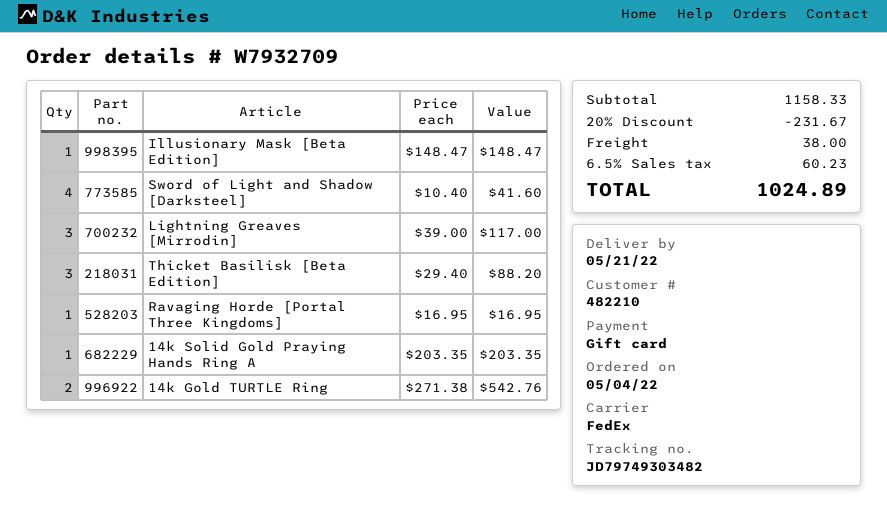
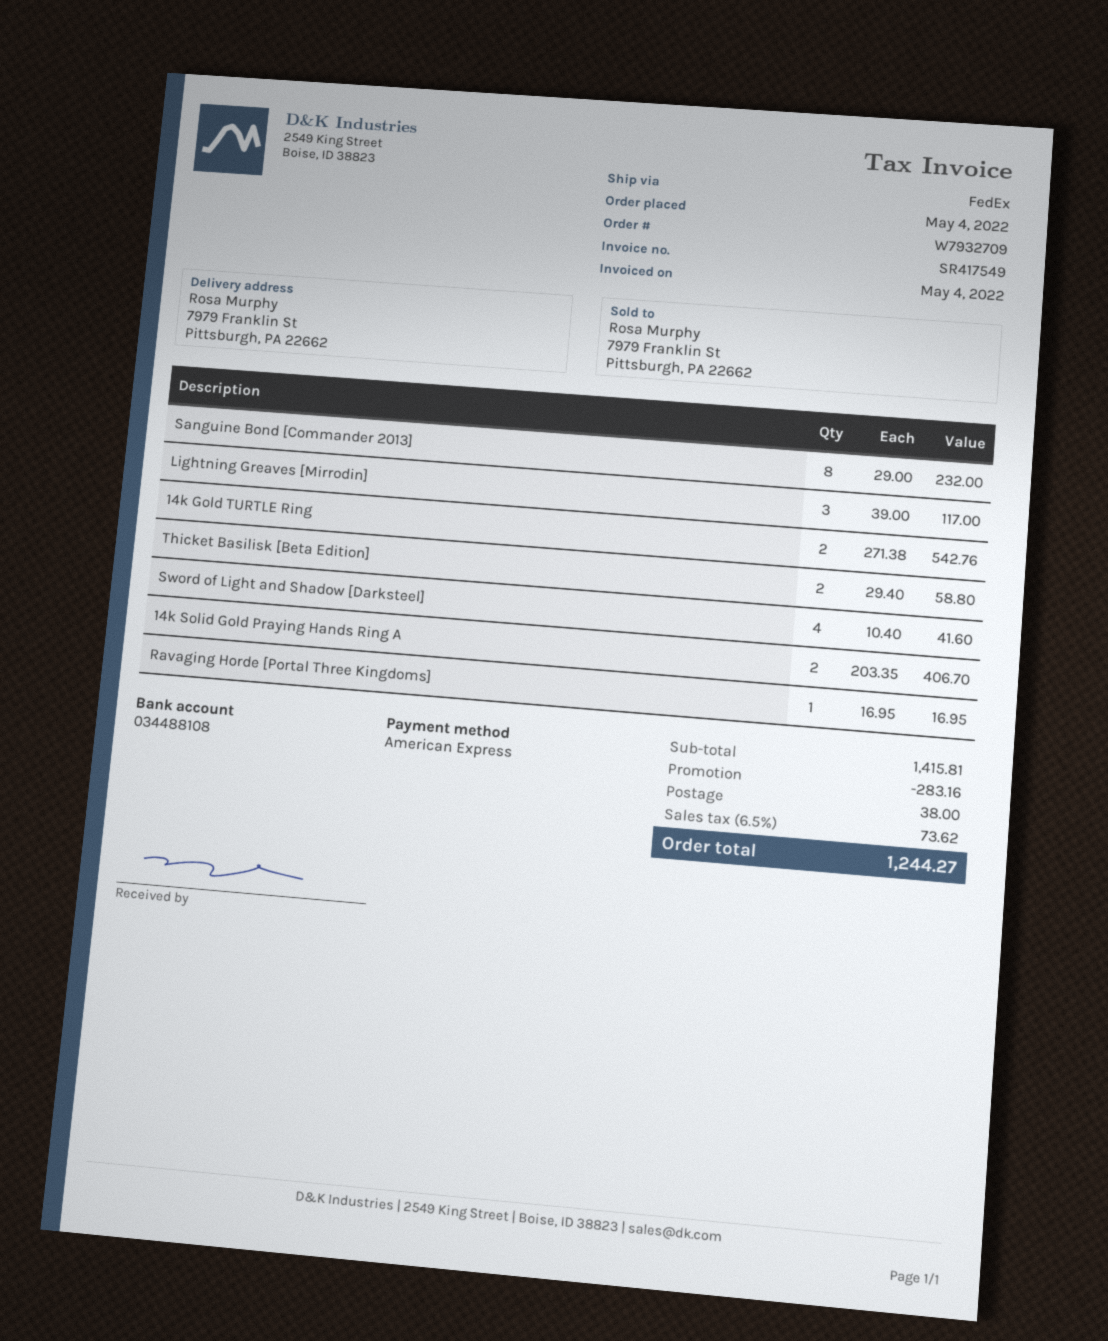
payment method: gift card -> American Express
Illusionary Mask [Beta Edition]: 1 x 148.47 = 148.47 -> none
Thicket Basilisk [Beta Edition]: 3 x 29.40 = 88.20 -> 2 x 29.40 = 58.80
14k Solid Gold Praying Hands Ring A: 1 x 203.35 = 203.35 -> 2 x 203.35 = 406.70
Sanguine Bond [Commander 2013]: none -> 8 x 29.00 = 232.00
subtotal: 1158.33 -> 1415.81
discount: 231.67 -> 283.16
tax: 6.5% = 60.23 -> 6.5% = 73.62
total: 1024.89 -> 1244.27

